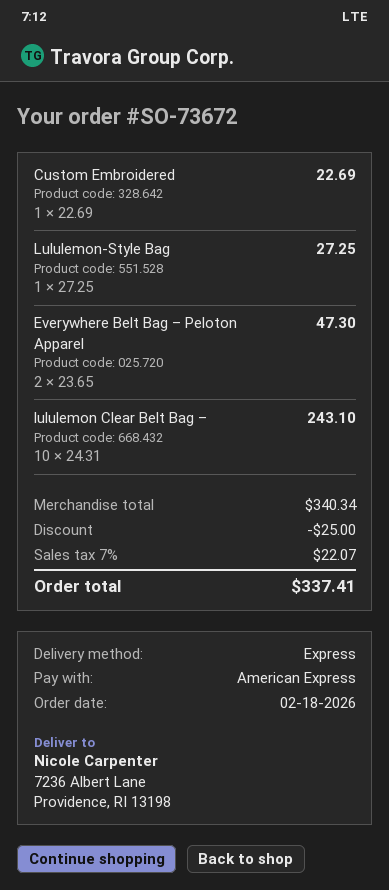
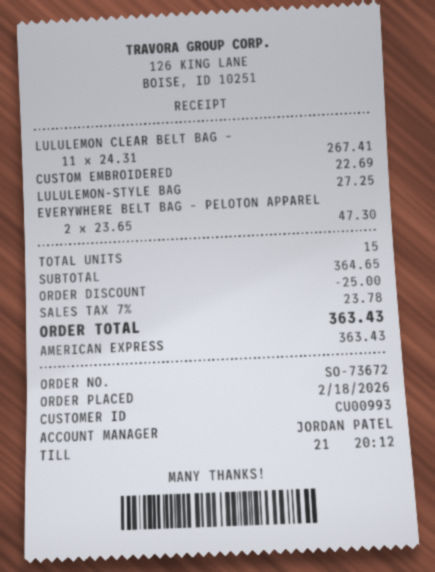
lululemon Clear Belt Bag –: 10 x 24.31 = 243.10 -> 11 x 24.31 = 267.41
subtotal: 340.34 -> 364.65
tax: 7% = 22.07 -> 7% = 23.78
total: 337.41 -> 363.43

